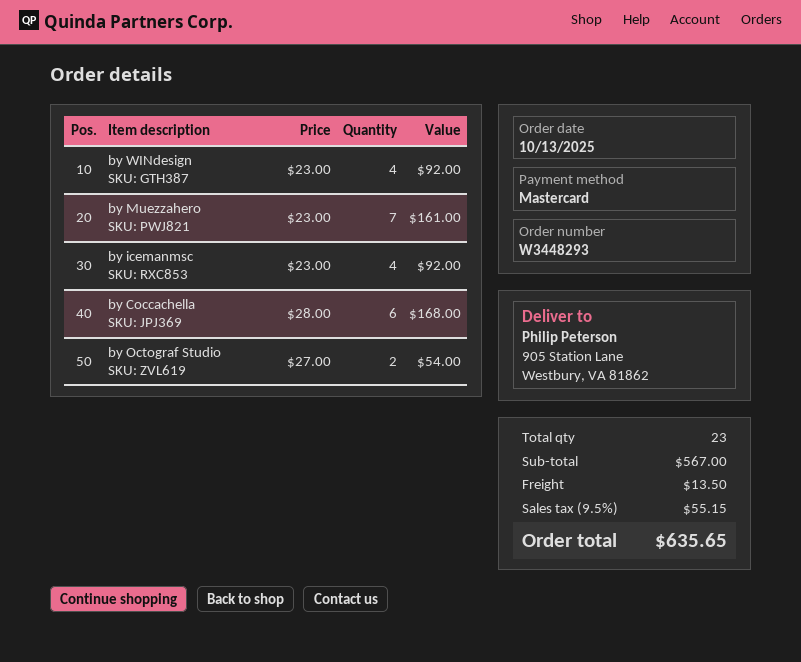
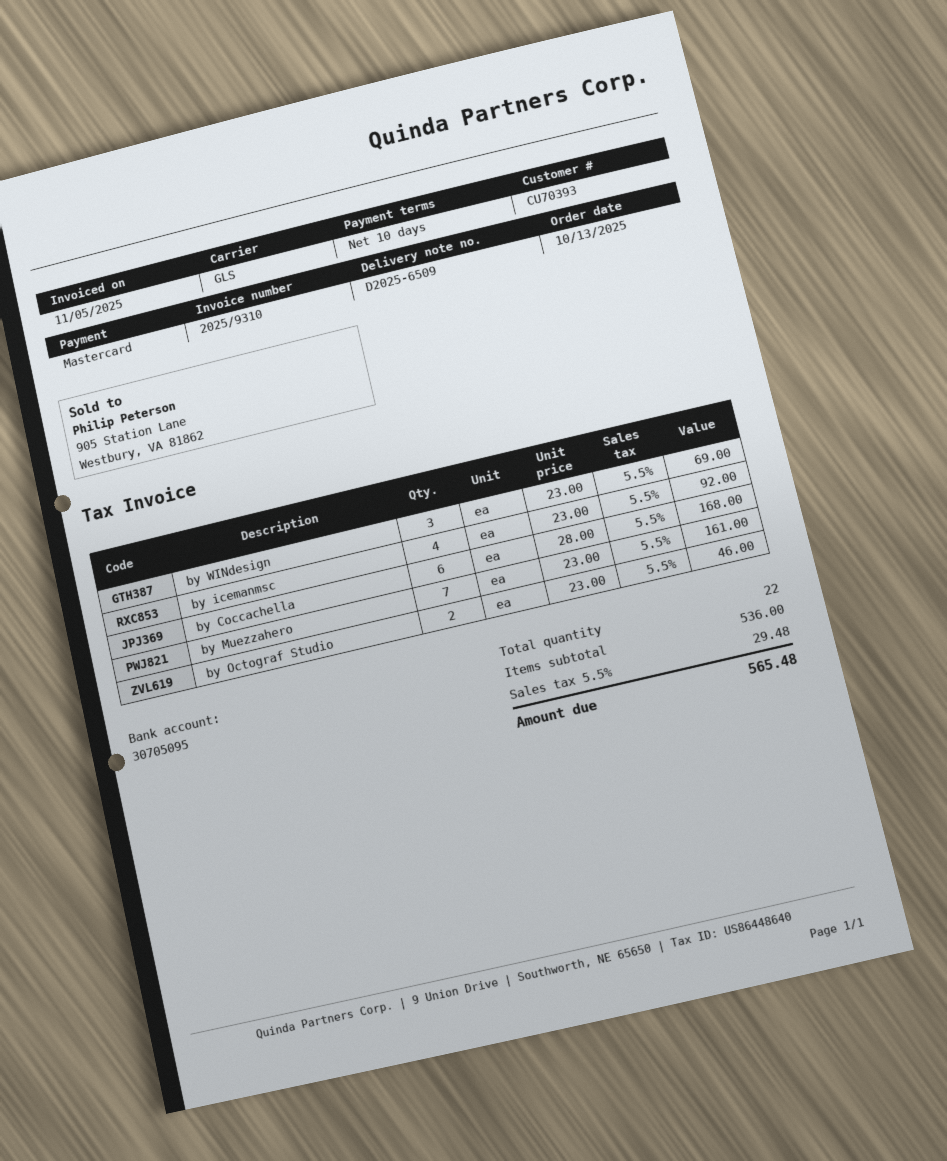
by WINdesign: 4 x 23.00 = 92.00 -> 3 x 23.00 = 69.00
by Octograf Studio: 2 x 27.00 = 54.00 -> 2 x 23.00 = 46.00
total quantity: 23 -> 22
subtotal: 567.00 -> 536.00
shipping: 13.50 -> none
tax: 9.5% = 55.15 -> 5.5% = 29.48
total: 635.65 -> 565.48

